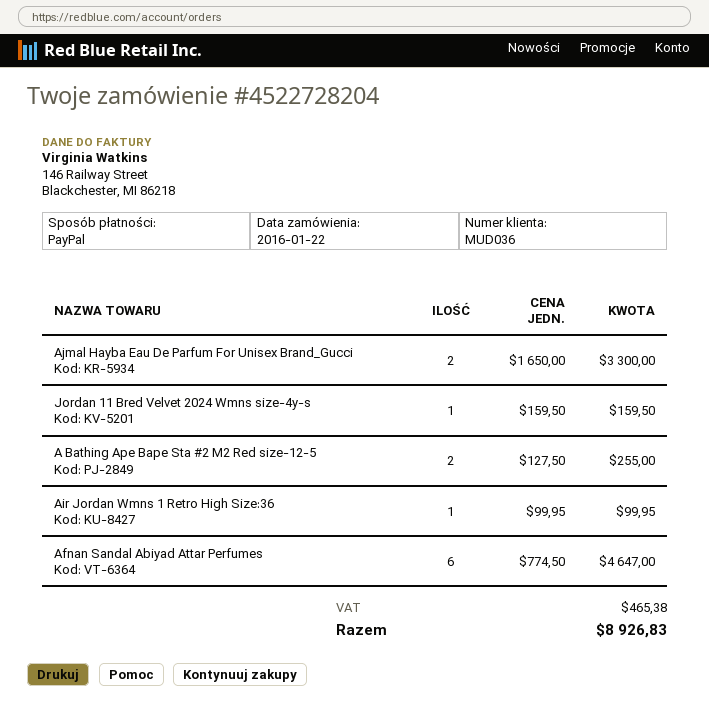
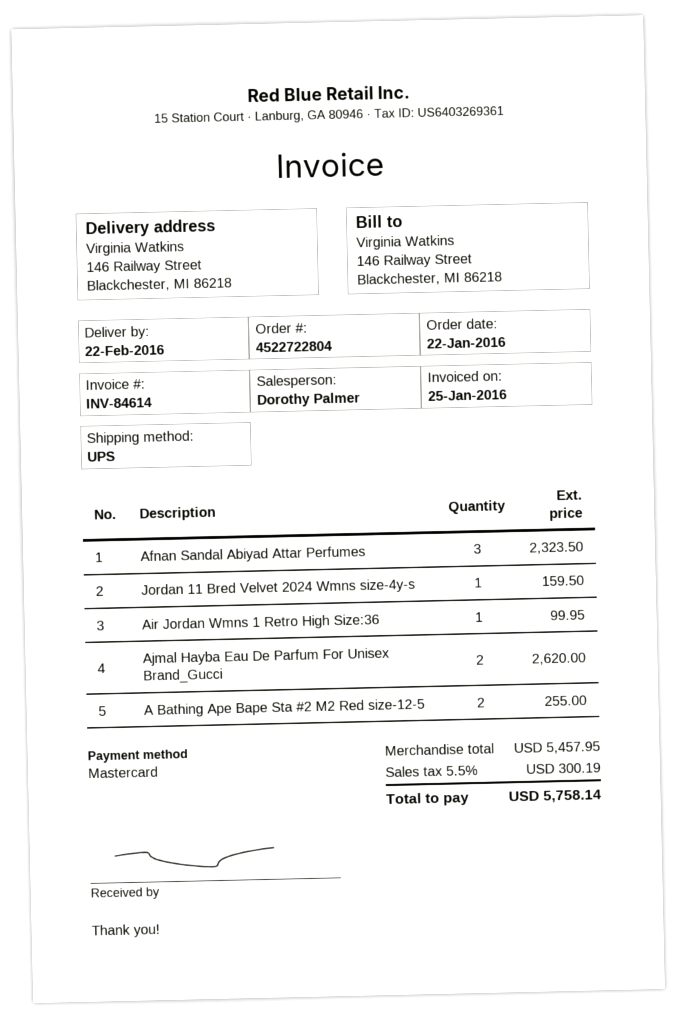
order number: 4522728204 -> 4522722804
payment method: PayPal -> Mastercard
Ajmal Hayba Eau De Parfum For Unisex Brand_Gucci: 2 for 3300.00 -> 2 for 2620.00
Afnan Sandal Abiyad Attar Perfumes: 6 for 4647.00 -> 3 for 2323.50
tax: 465.38 -> 300.19
total: 8926.83 -> 5758.14

